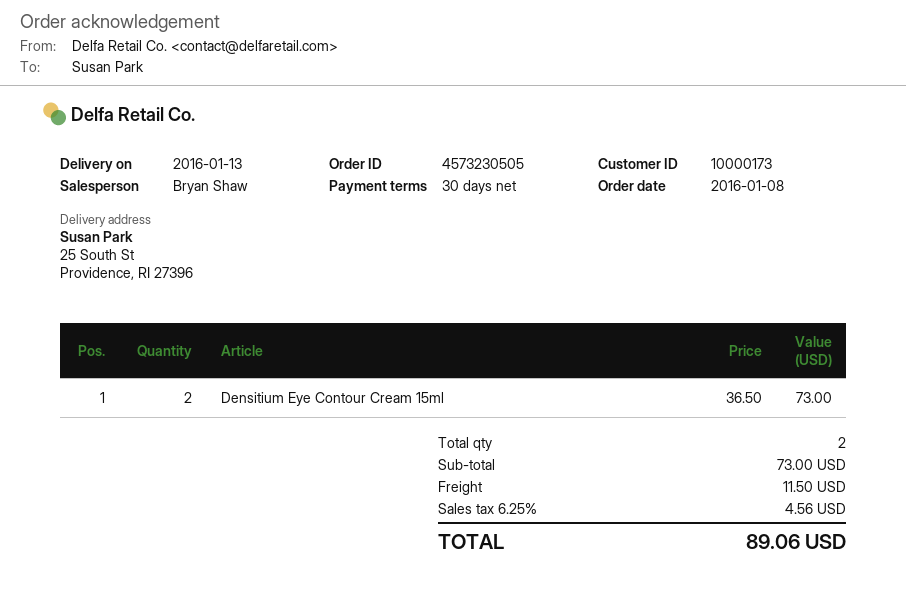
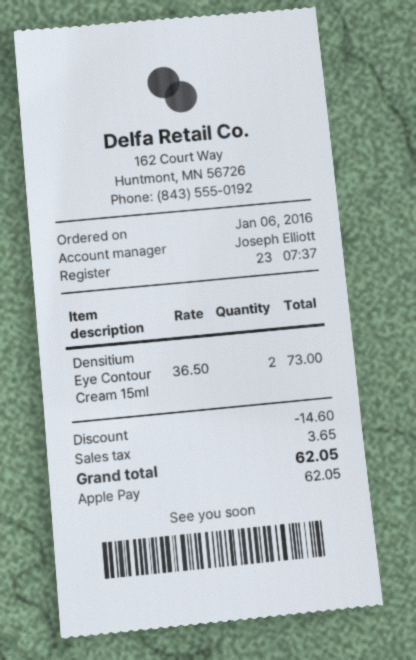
order date: 2016-01-08 -> 2016-01-06
sales rep: Bryan Shaw -> Joseph Elliott
discount: none -> 14.60
shipping: 11.50 -> none
tax: 4.56 -> 3.65
total: 89.06 -> 62.05

